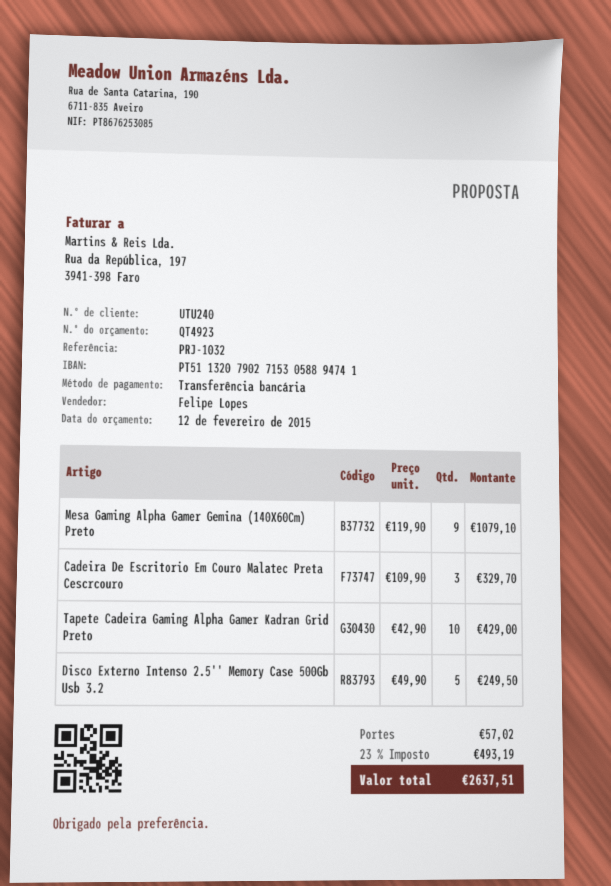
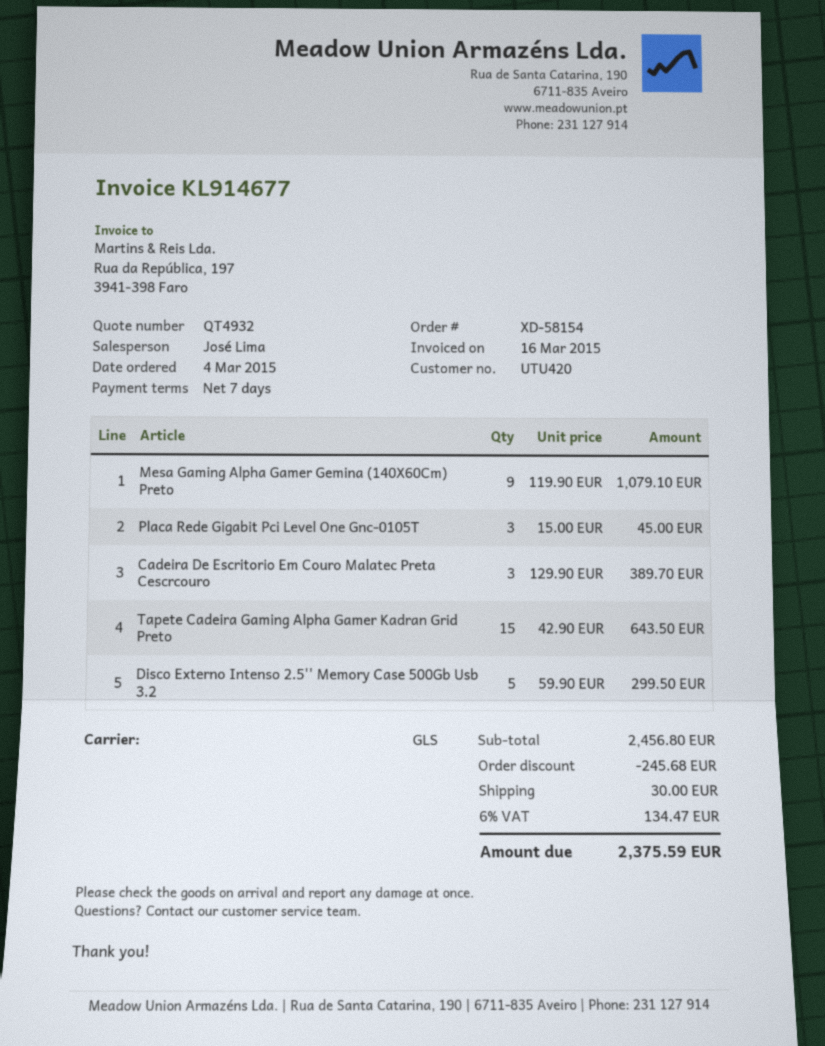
quote number: QT4923 -> QT4932
customer number: UTU240 -> UTU420
sales rep: Felipe Lopes -> José Lima
Cadeira De Escritorio Em Couro Malatec Preta Cescrcouro: 3 x 109.90 = 329.70 -> 3 x 129.90 = 389.70
Tapete Cadeira Gaming Alpha Gamer Kadran Grid Preto: 10 x 42.90 = 429.00 -> 15 x 42.90 = 643.50
Disco Externo Intenso 2.5'' Memory Case 500Gb Usb 3.2: 5 x 49.90 = 249.50 -> 5 x 59.90 = 299.50
Placa Rede Gigabit Pci Level One Gnc-0105T: none -> 3 x 15.00 = 45.00
discount: none -> 245.68
shipping: 57.02 -> 30.00
tax: 23% = 493.19 -> 6% = 134.47
total: 2637.51 -> 2375.59

